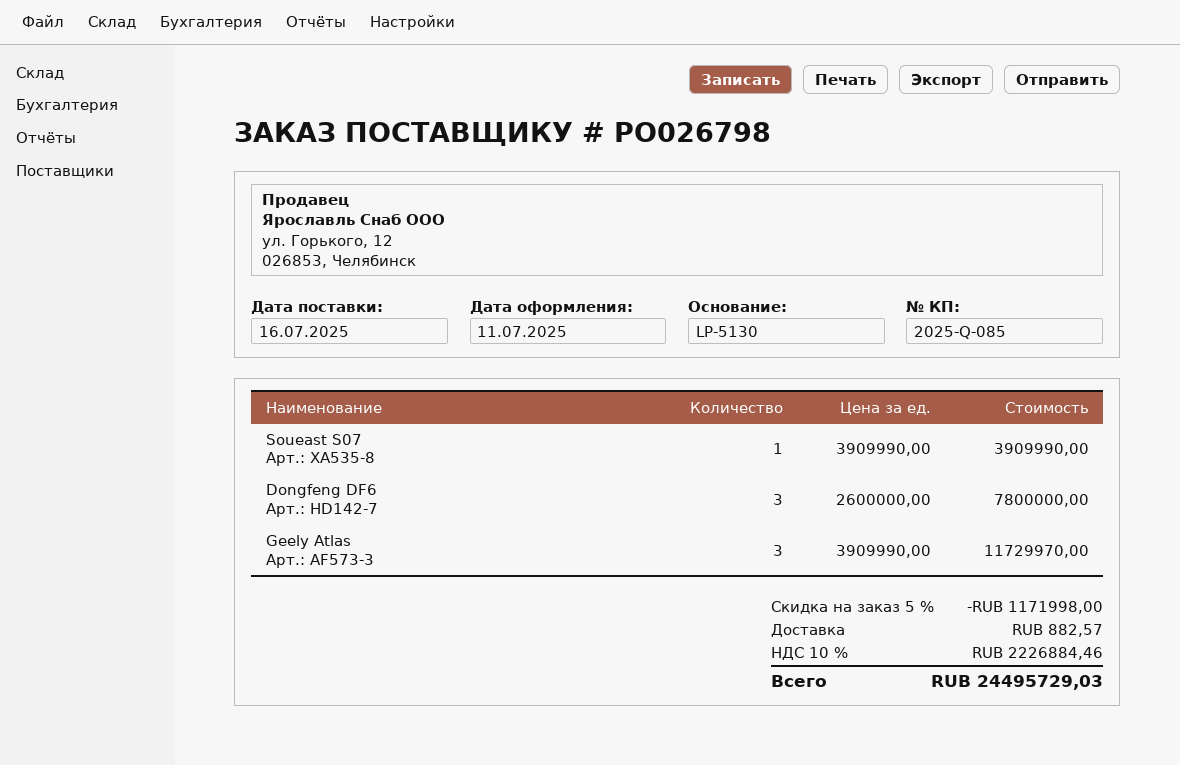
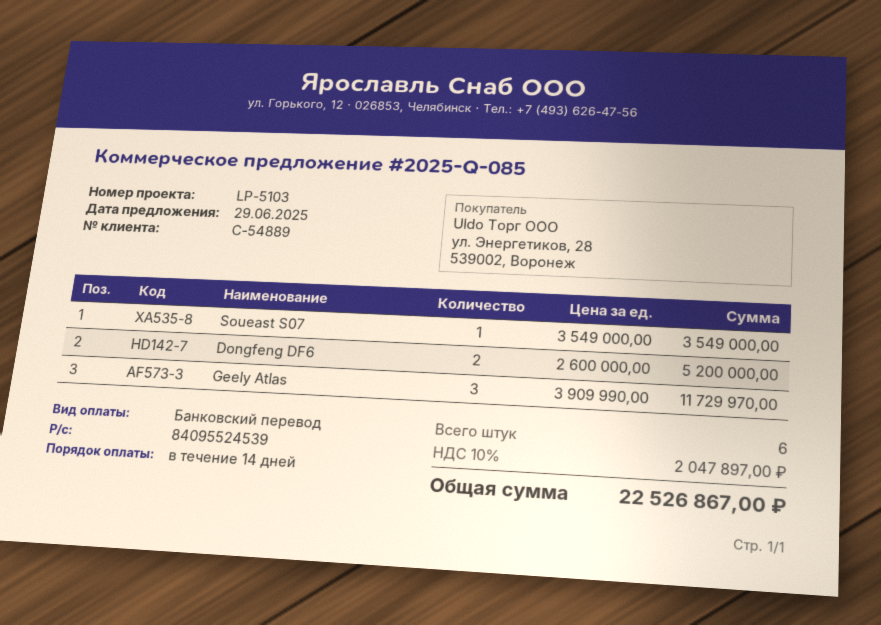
reference: LP-5130 -> LP-5103
Soueast S07: 1 x 3909990.00 = 3909990.00 -> 1 x 3549000.00 = 3549000.00
Dongfeng DF6: 3 x 2600000.00 = 7800000.00 -> 2 x 2600000.00 = 5200000.00
discount: 5% = 1171998.00 -> none
shipping: 882.57 -> none
tax: 10% = 2226884.46 -> 10% = 2047897.00
total: 24495729.03 -> 22526867.00

